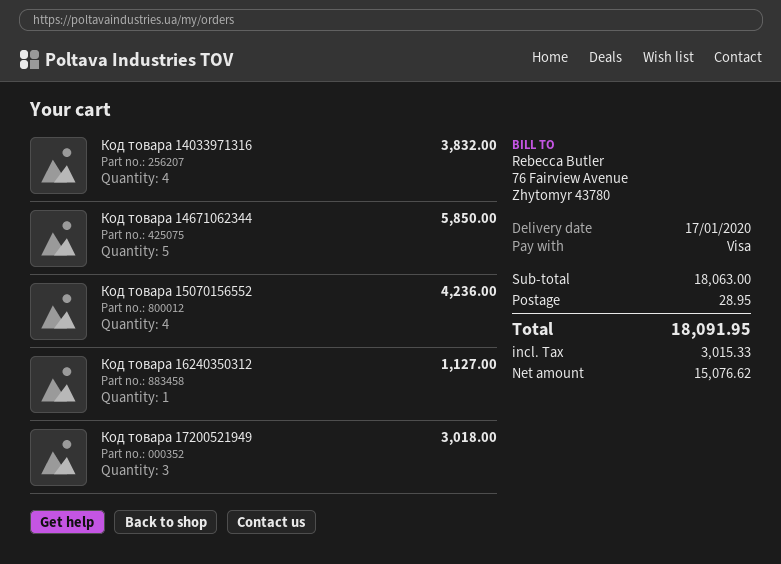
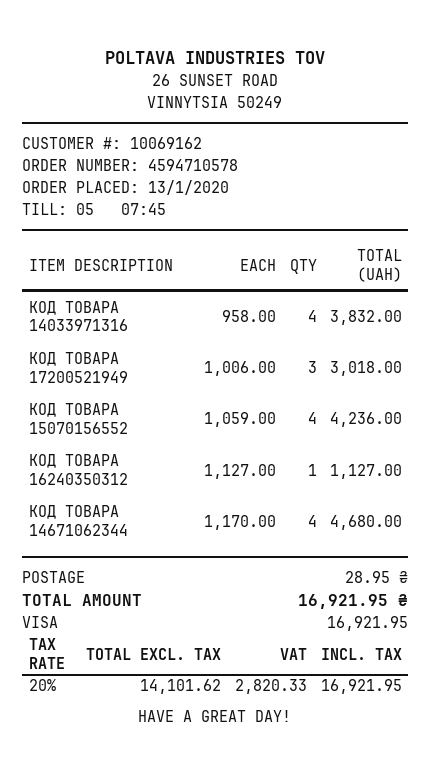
Код товара 14671062344: 5 for 5850.00 -> 4 for 4680.00
net: 15076.62 -> 14101.62
tax: 3015.33 -> 2820.33
total: 18091.95 -> 16921.95

